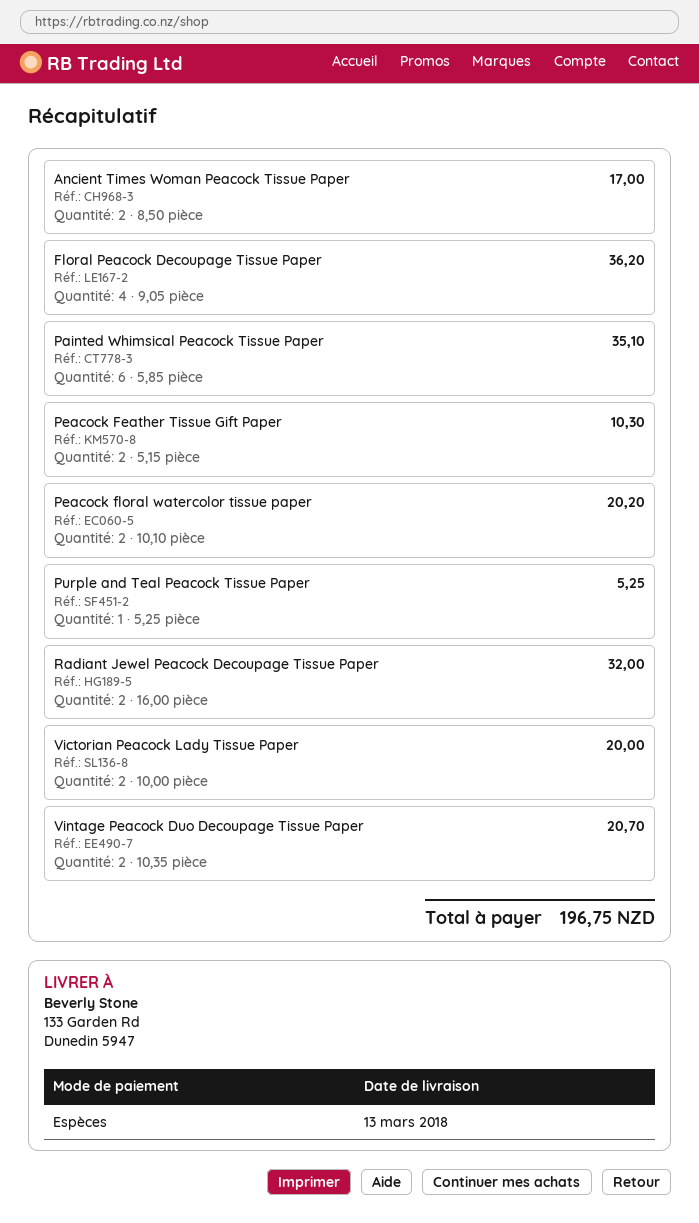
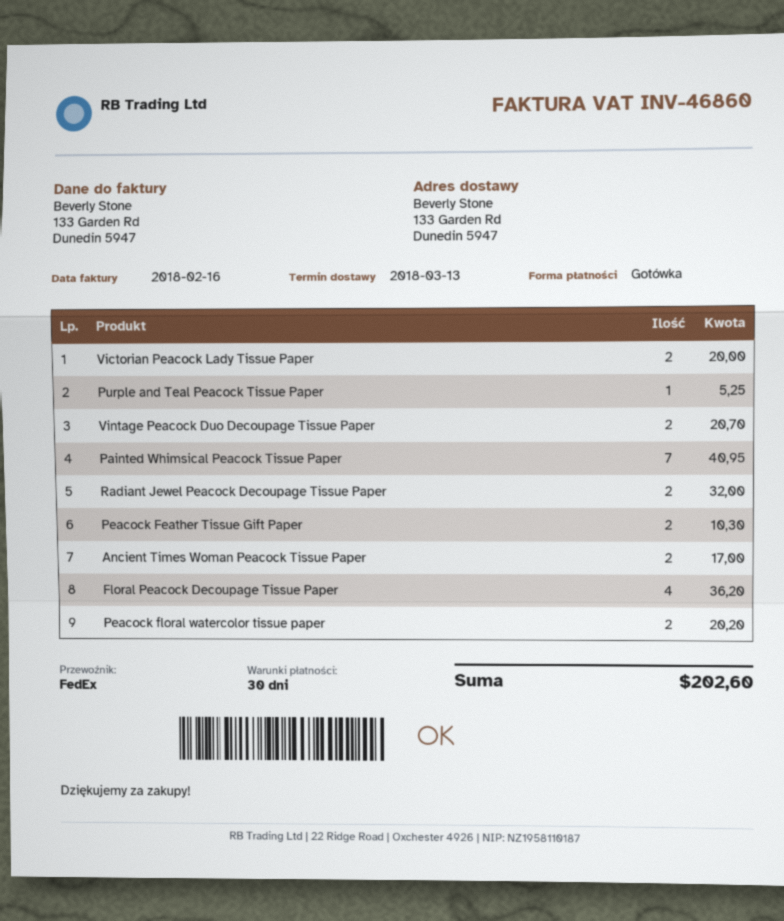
Painted Whimsical Peacock Tissue Paper: 6 for 35.10 -> 7 for 40.95
total: 196.75 -> 202.60

